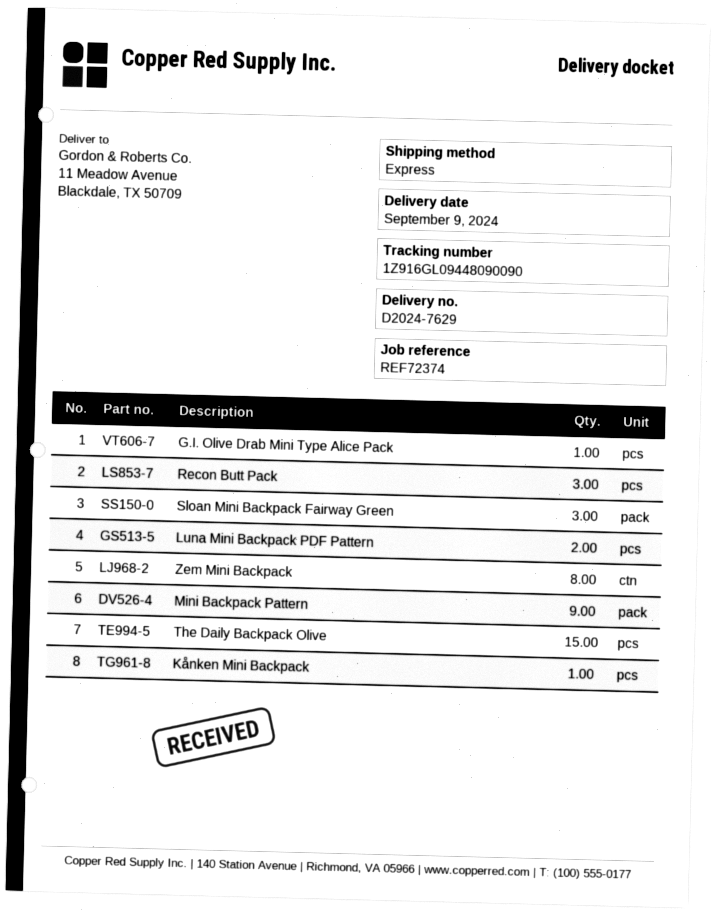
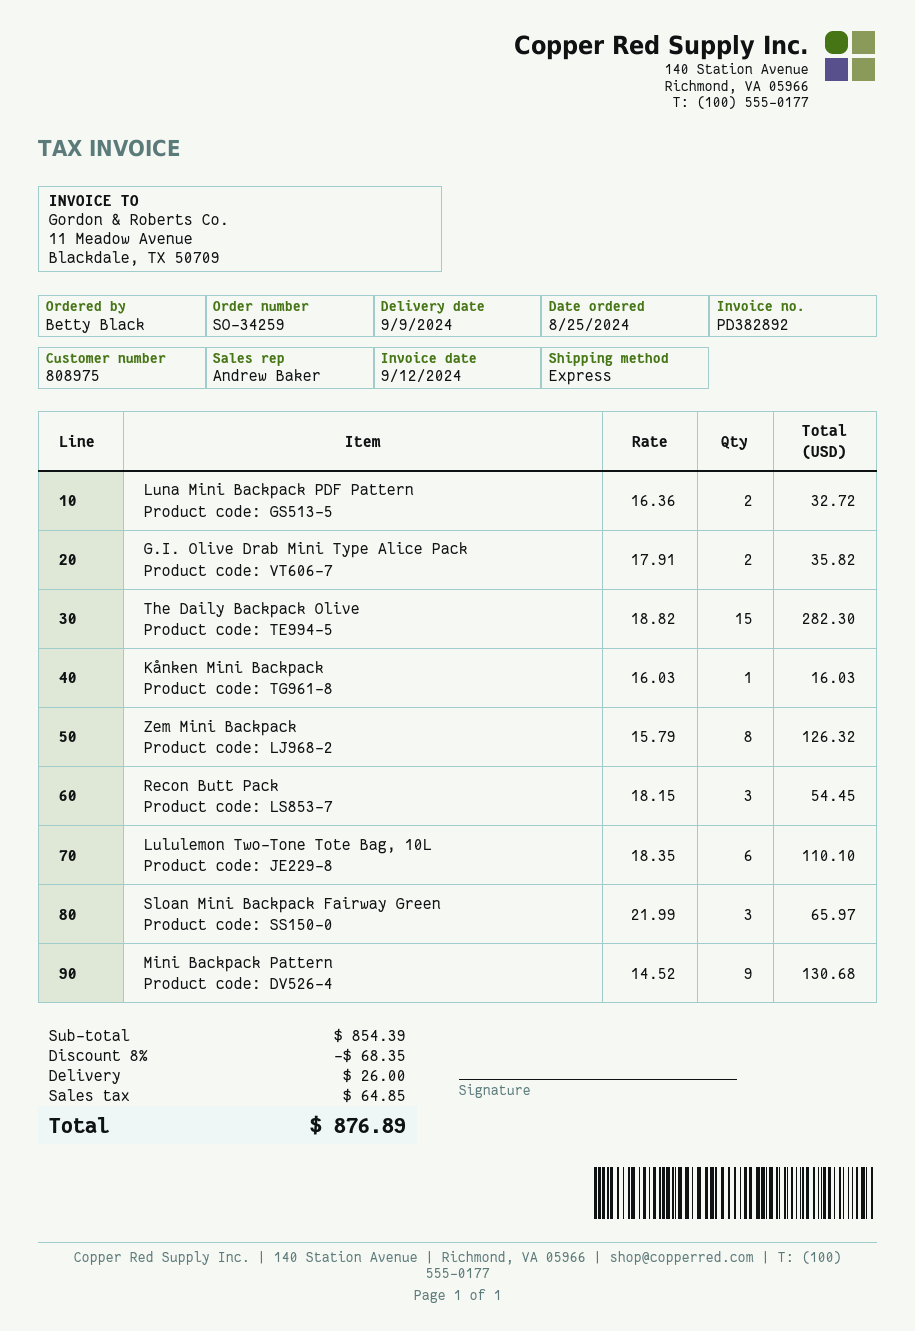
G.I. Olive Drab Mini Type Alice Pack: 1 -> 2
Lululemon Two-Tone Tote Bag, 10L: none -> 6

